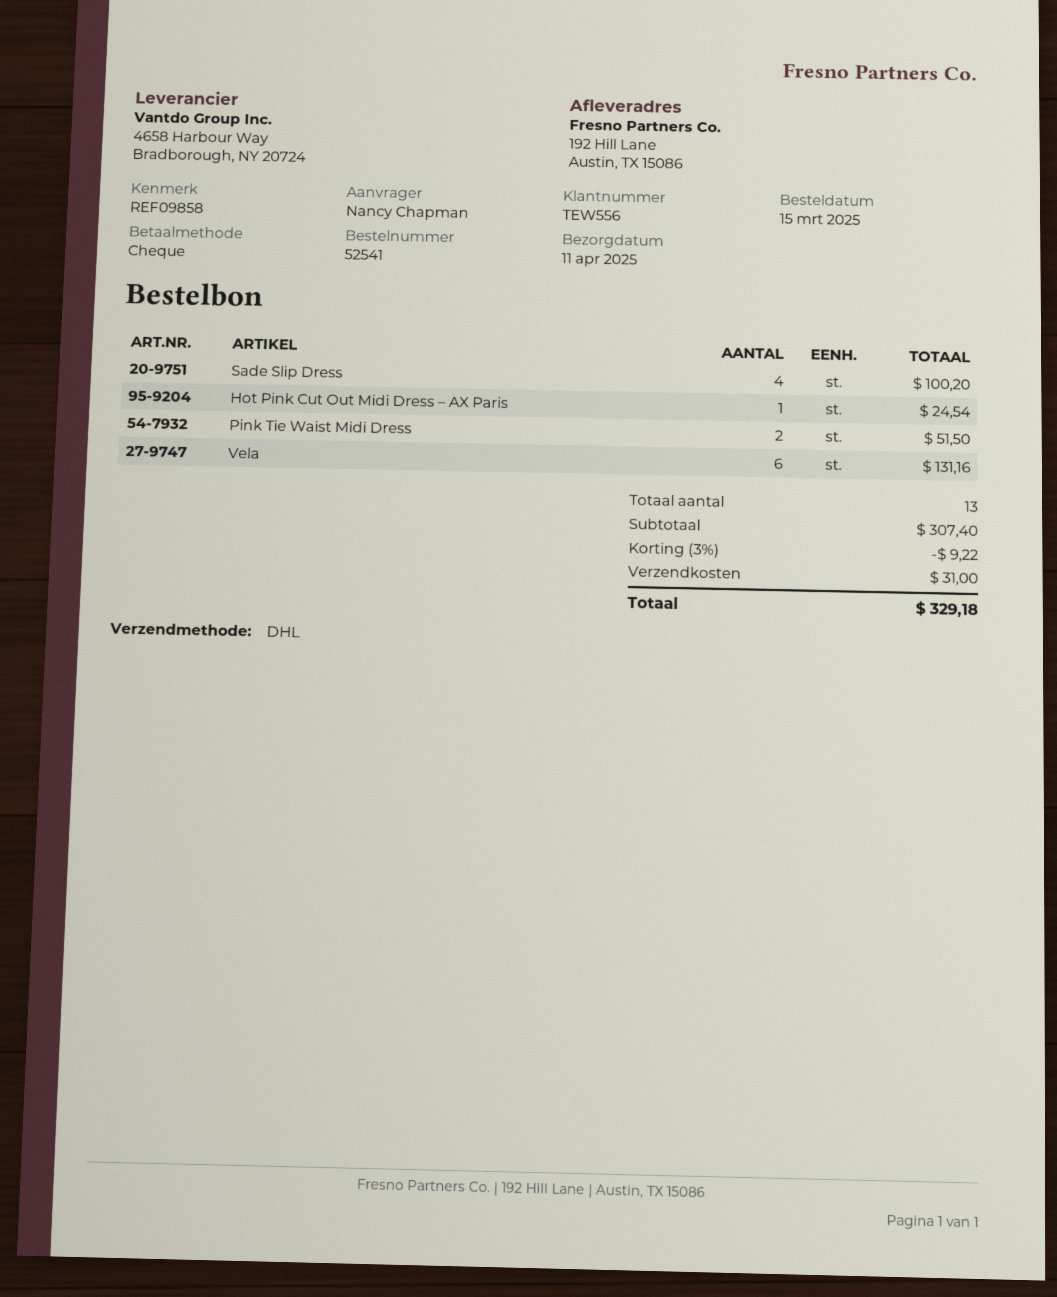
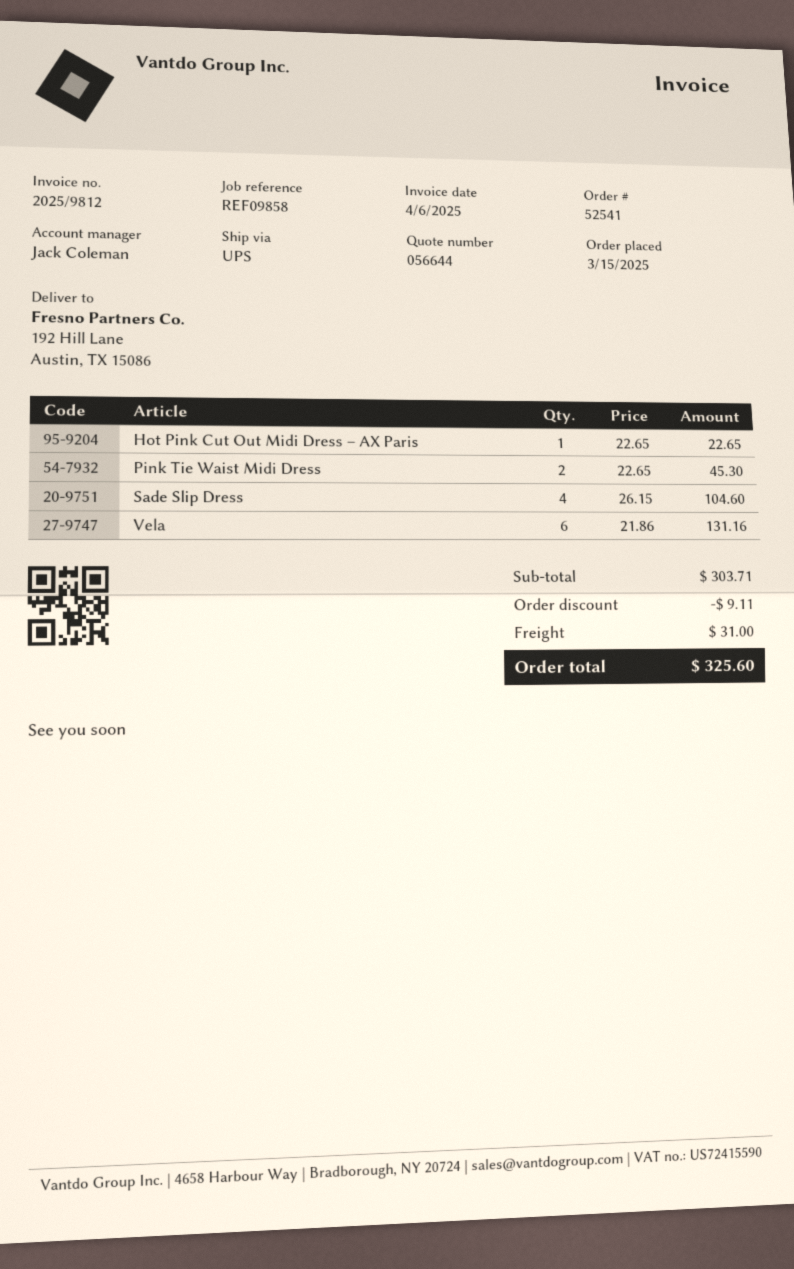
shipping method: DHL -> UPS
Sade Slip Dress: 4 for 100.20 -> 4 for 104.60
Hot Pink Cut Out Midi Dress – AX Paris: 1 for 24.54 -> 1 for 22.65
Pink Tie Waist Midi Dress: 2 for 51.50 -> 2 for 45.30
subtotal: 307.40 -> 303.71
discount: 9.22 -> 9.11
total: 329.18 -> 325.60

